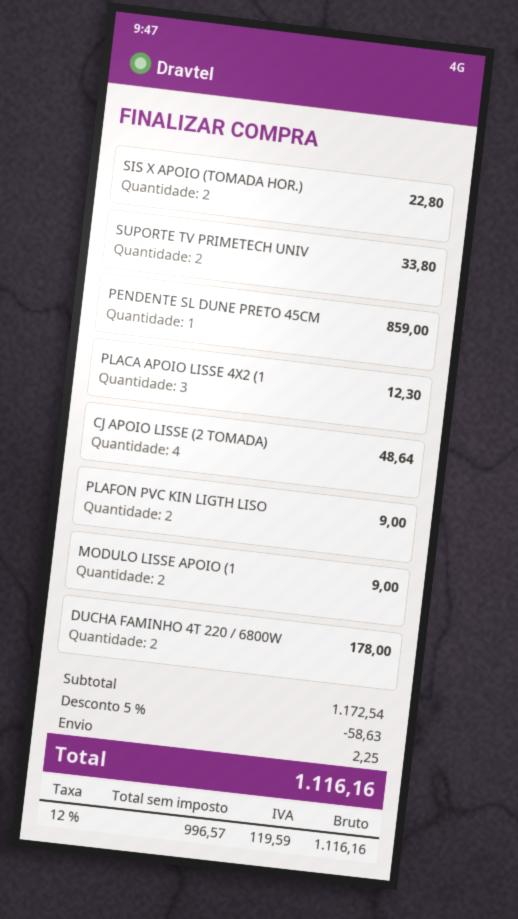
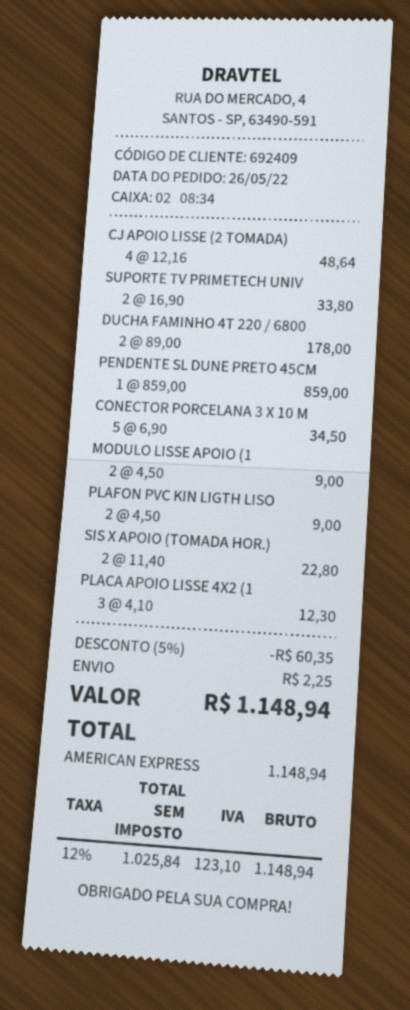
CONECTOR PORCELANA 3 X 10 M: none -> 5 for 34.50
discount: 5% = 58.63 -> 5% = 60.35
net: 996.57 -> 1025.84
tax: 12% = 119.59 -> 12% = 123.10
total: 1116.16 -> 1148.94

